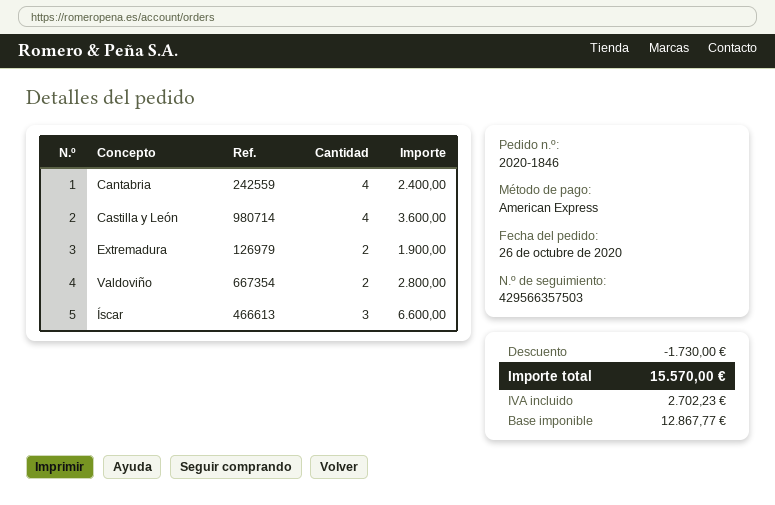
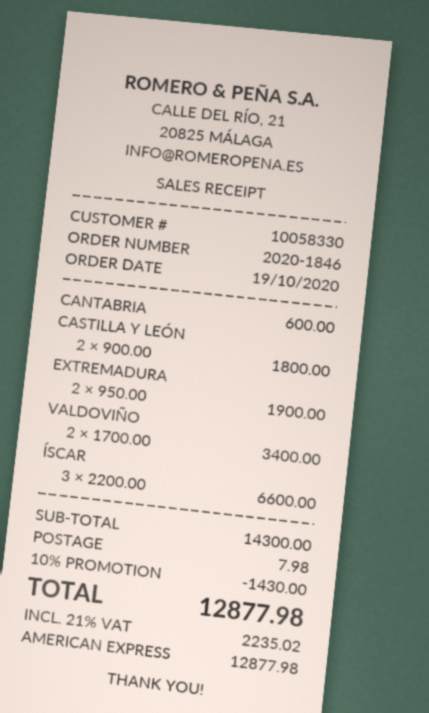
order date: 2020-10-26 -> 2020-10-19
Cantabria: 4 for 2400.00 -> 1 for 600.00
Castilla y León: 4 for 3600.00 -> 2 for 1800.00
Valdoviño: 2 for 2800.00 -> 2 for 3400.00
discount: 1730.00 -> 1430.00
shipping: none -> 7.98
tax: 2702.23 -> 2235.02
total: 15570.00 -> 12877.98

